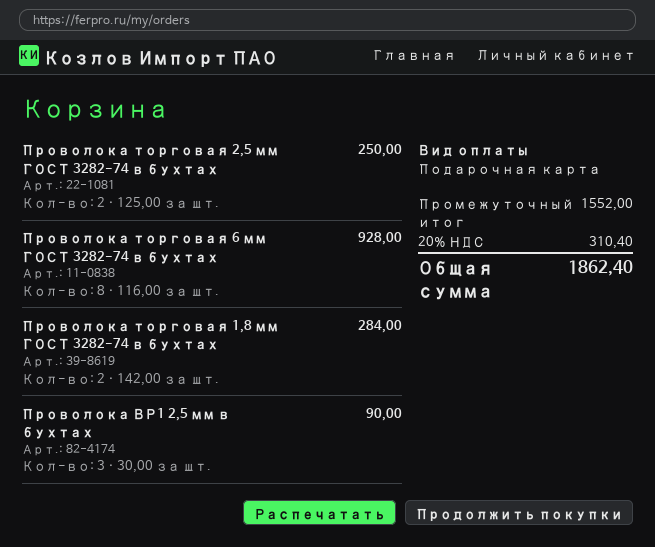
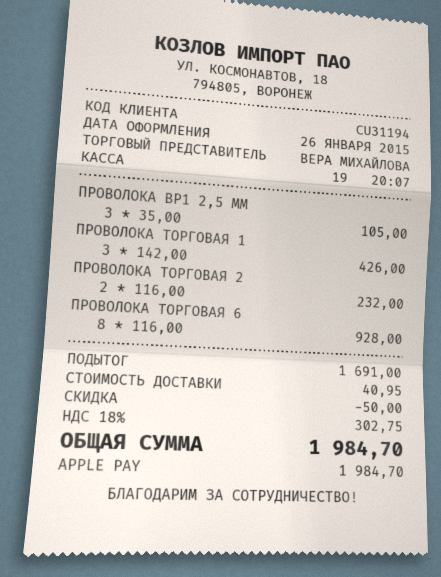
payment method: gift card -> Apple Pay
Проволока торговая 2,5 мм ГОСТ 3282-74 в бухтах: 2 x 125.00 = 250.00 -> 2 x 116.00 = 232.00
Проволока торговая 1,8 мм ГОСТ 3282-74 в бухтах: 2 x 142.00 = 284.00 -> 3 x 142.00 = 426.00
Проволока ВР1 2,5 мм в бухтах: 3 x 30.00 = 90.00 -> 3 x 35.00 = 105.00
subtotal: 1552.00 -> 1691.00
discount: none -> 50.00
shipping: none -> 40.95
tax: 20% = 310.40 -> 18% = 302.75
total: 1862.40 -> 1984.70

